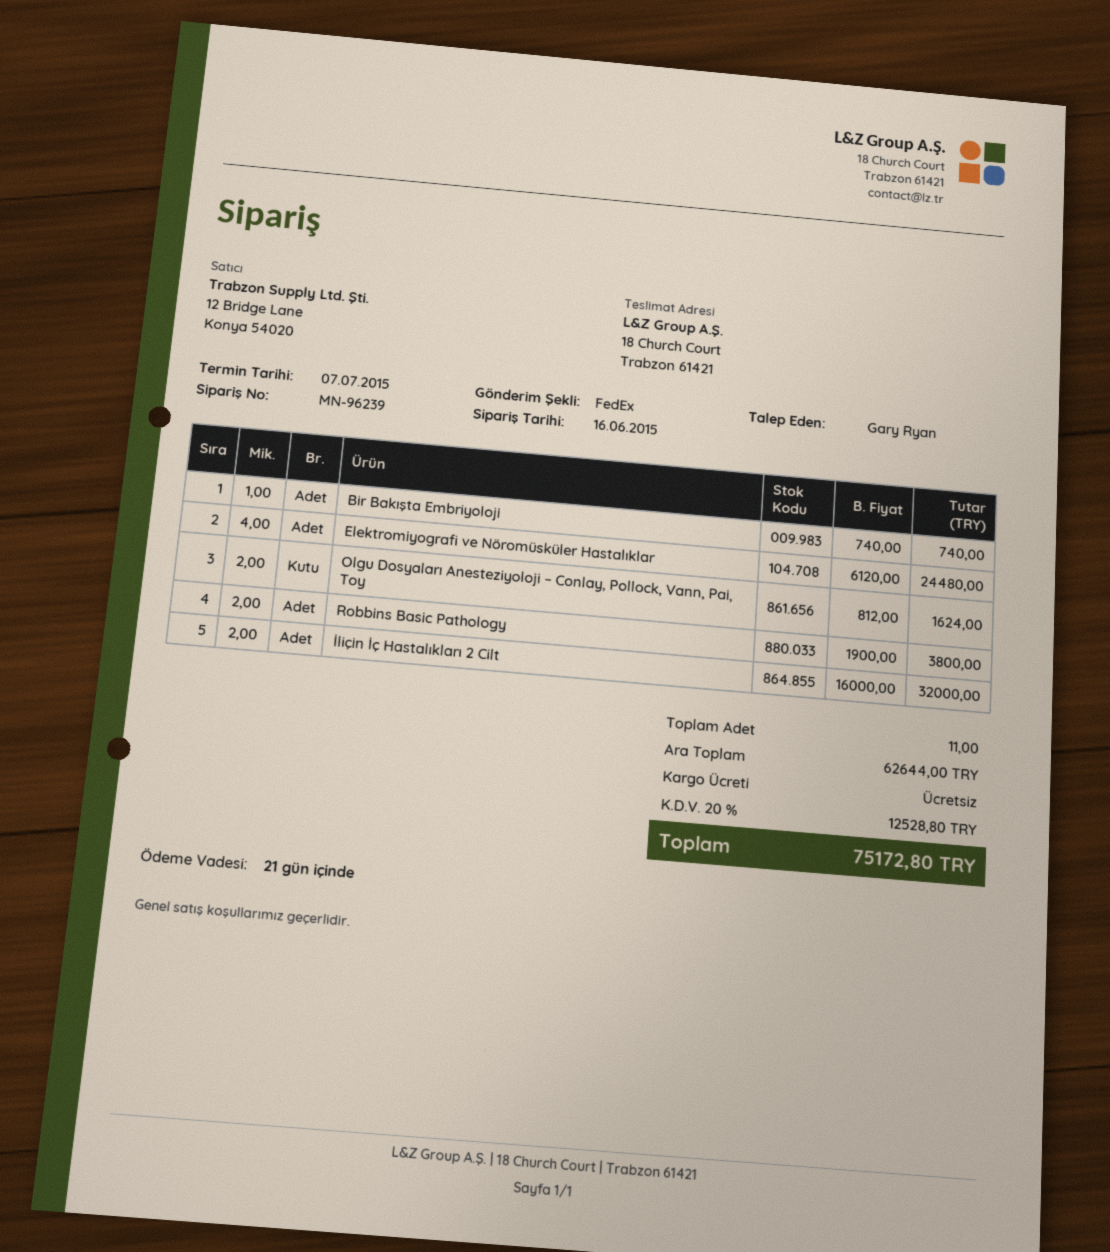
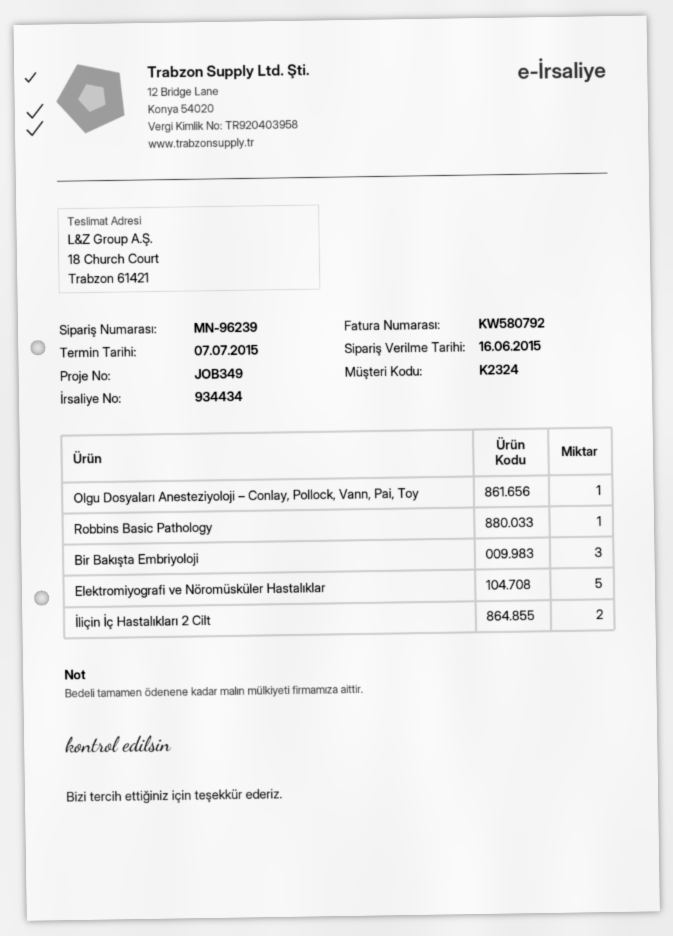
Bir Bakışta Embriyoloji: 1 -> 3
Elektromiyografi ve Nöromüsküler Hastalıklar: 4 -> 5
Olgu Dosyaları Anesteziyoloji – Conlay, Pollock, Vann, Pai, Toy: 2 -> 1
Robbins Basic Pathology: 2 -> 1

